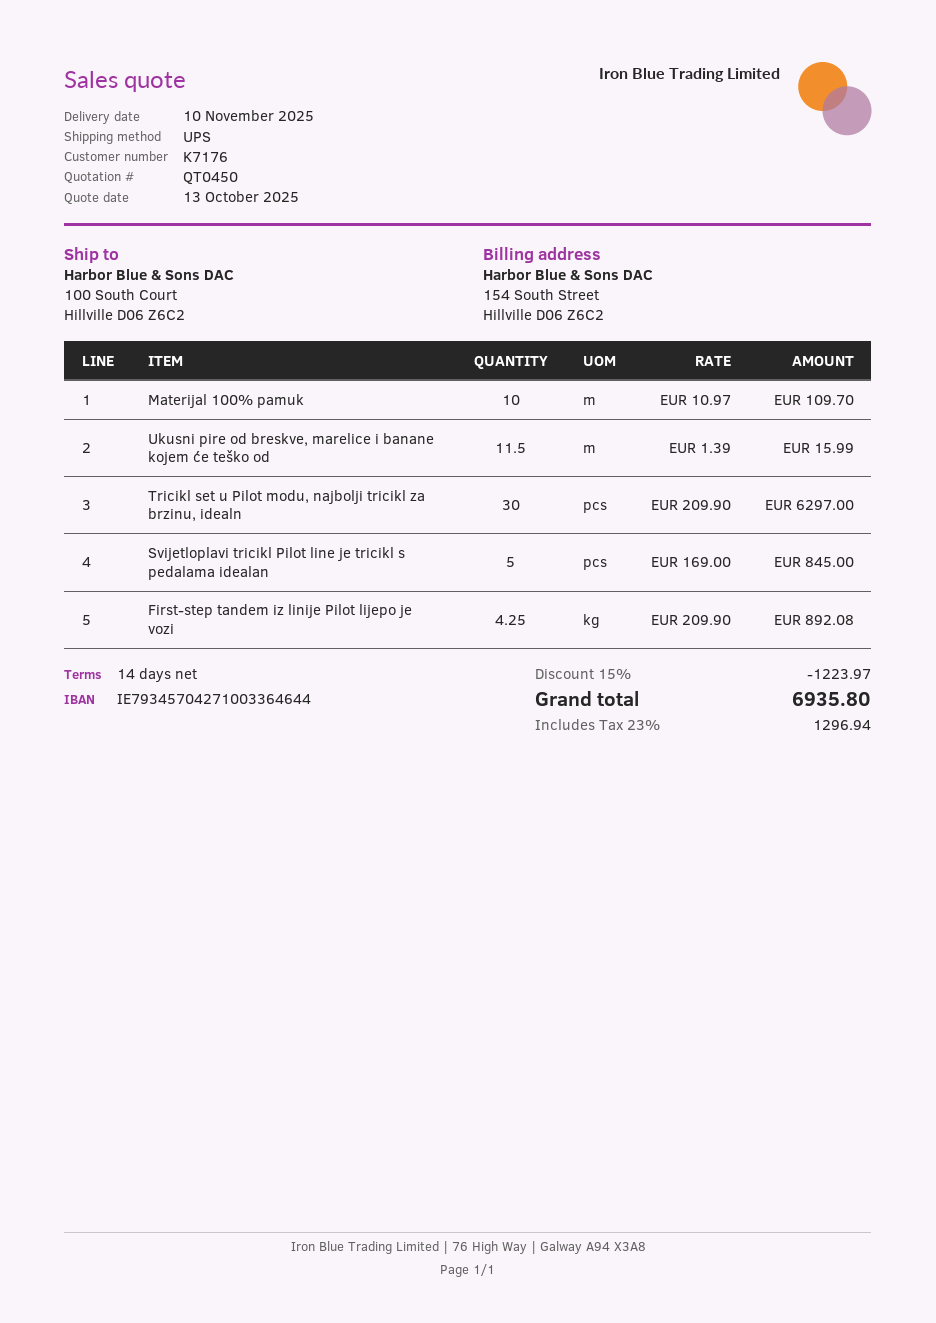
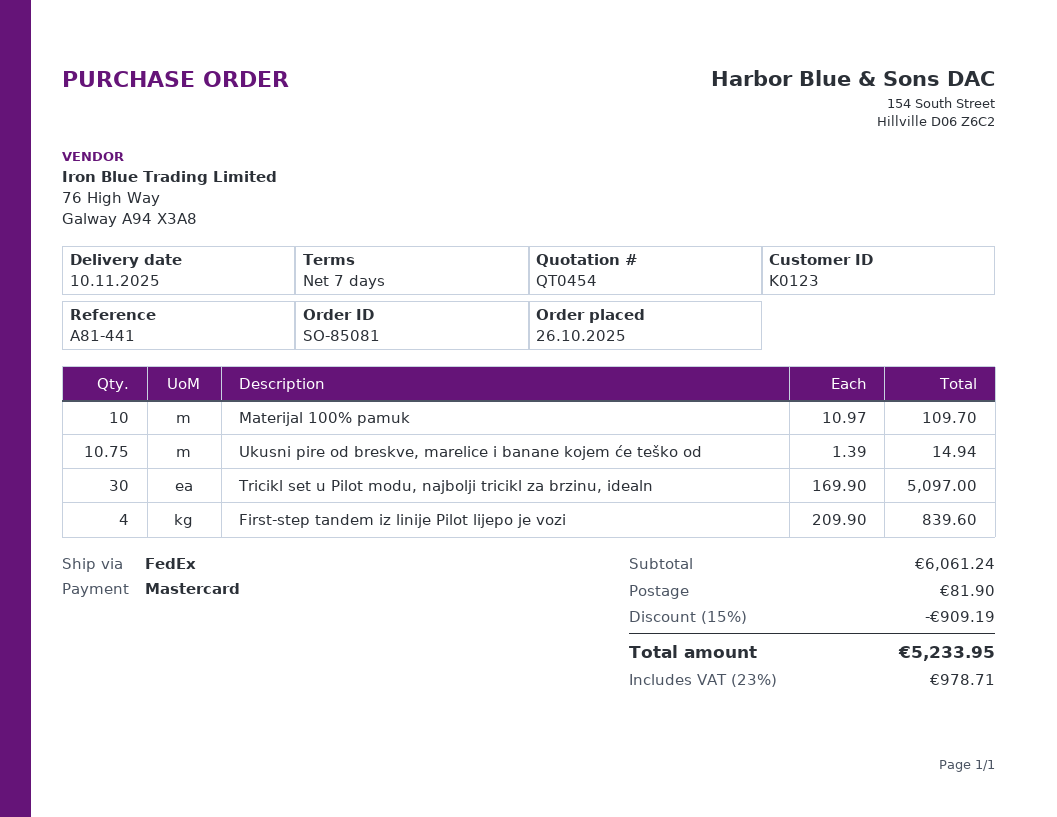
quote number: QT0450 -> QT0454
payment terms: 14 days -> 7 days
customer number: K7176 -> K0123
shipping method: UPS -> FedEx
Ukusni pire od breskve, marelice i banane kojem će teško od: 11.5 x 1.39 = 15.99 -> 10.75 x 1.39 = 14.94
Tricikl set u Pilot modu, najbolji tricikl za brzinu, idealn: 30 x 209.90 = 6297.00 -> 30 x 169.90 = 5097.00
Svijetloplavi tricikl Pilot line je tricikl s pedalama idealan: 5 x 169.00 = 845.00 -> none
First-step tandem iz linije Pilot lijepo je vozi: 4.25 x 209.90 = 892.08 -> 4 x 209.90 = 839.60
discount: 15% = 1223.97 -> 15% = 909.19
shipping: none -> 81.90
tax: 23% = 1296.94 -> 23% = 978.71
total: 6935.80 -> 5233.95

